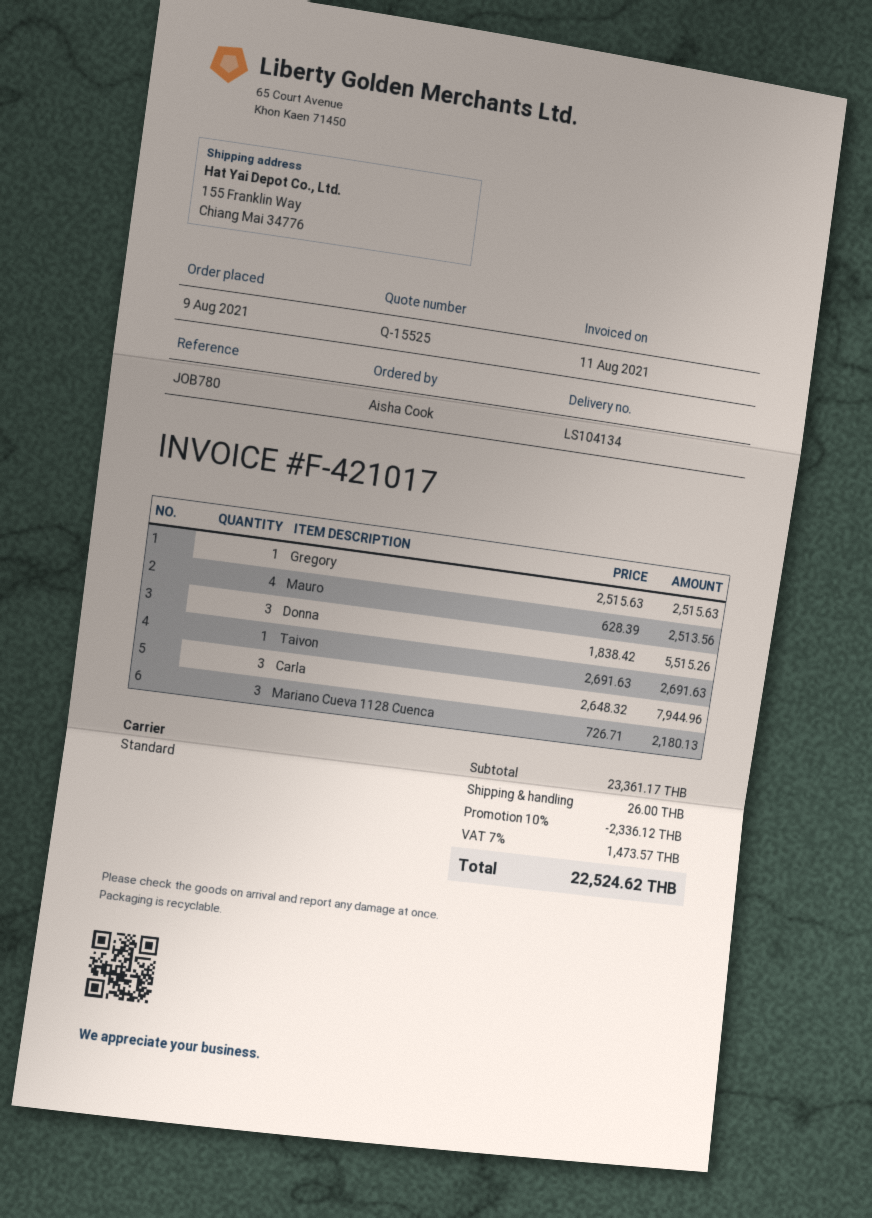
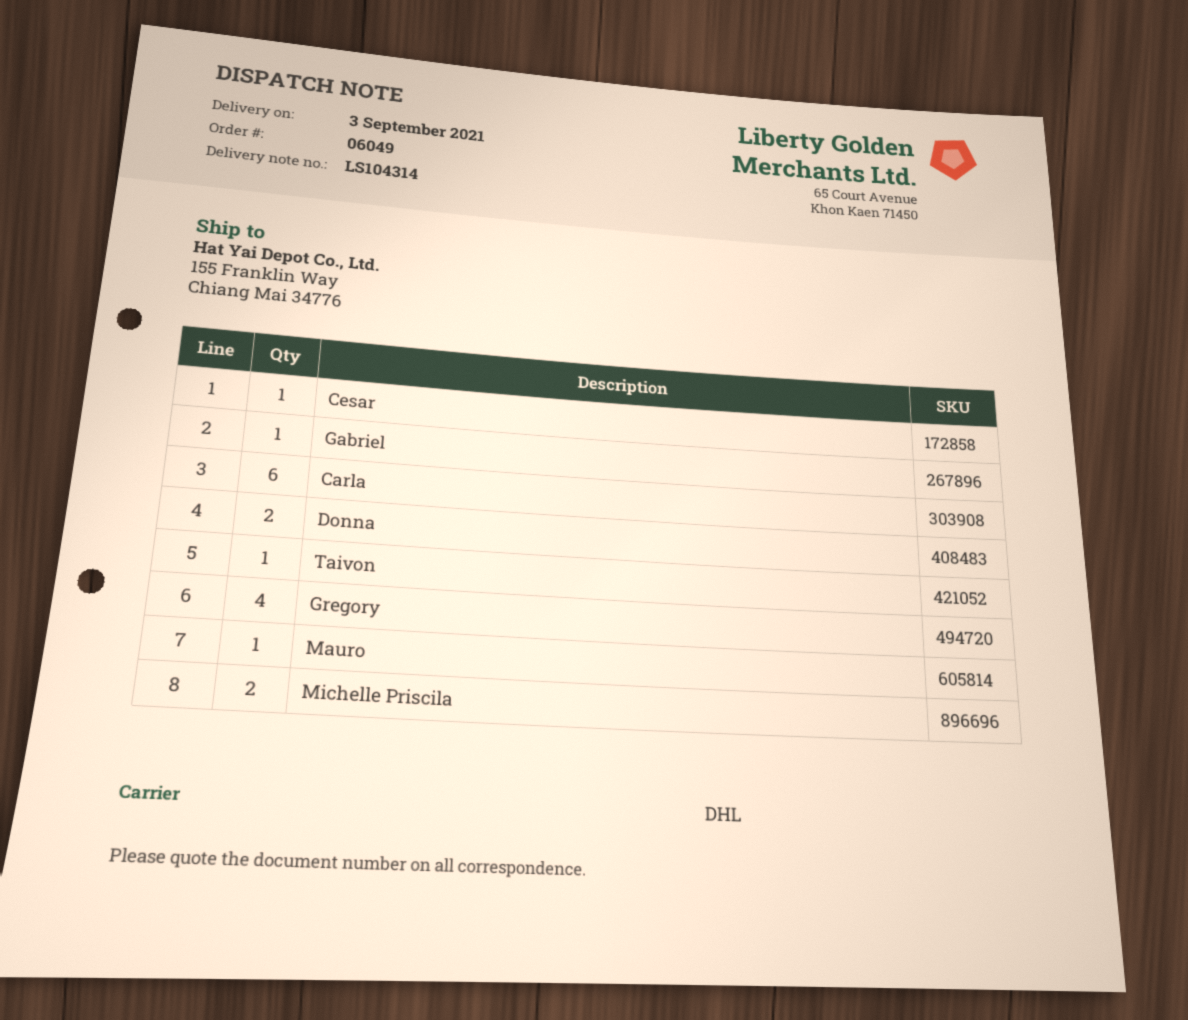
delivery note number: LS104134 -> LS104314
shipping method: standard -> DHL
Gregory: 1 -> 4
Mauro: 4 -> 1
Donna: 3 -> 2
Carla: 3 -> 6
Mariano Cueva 1128 Cuenca: 3 -> none
Cesar: none -> 1
Gabriel: none -> 1
Michelle Priscila: none -> 2

